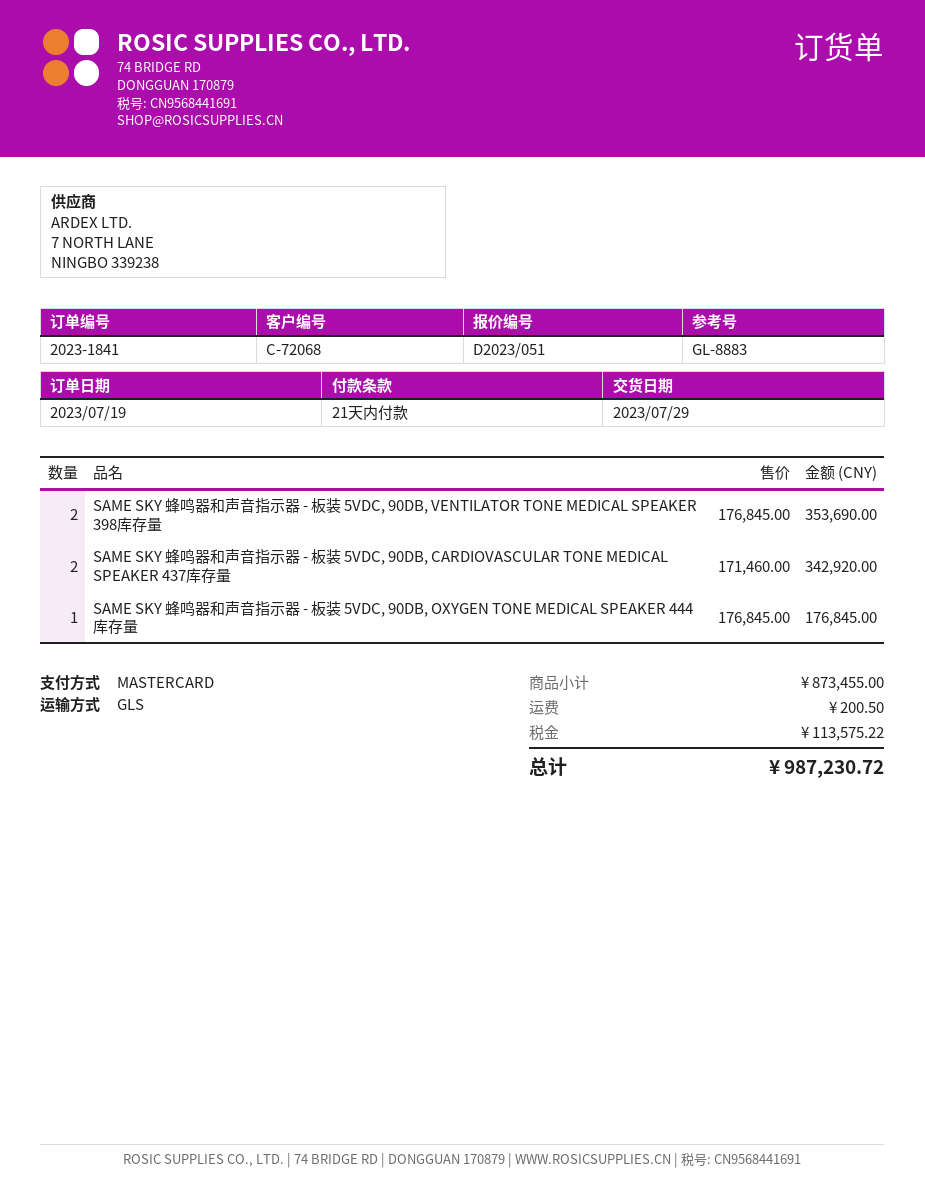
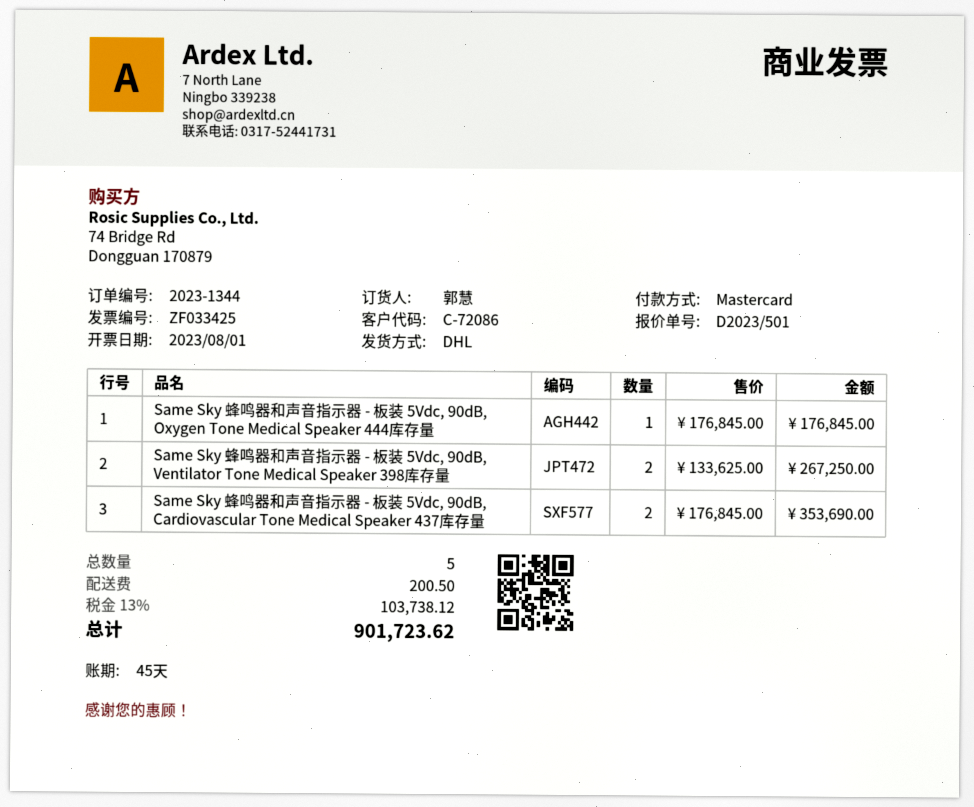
quote number: D2023/051 -> D2023/501
order number: 2023-1841 -> 2023-1344
payment terms: 21 days -> 45 days
customer number: C-72068 -> C-72086
shipping method: GLS -> DHL
SAME SKY 蜂鸣器和声音指示器 - 板装 5VDC, 90DB, VENTILATOR TONE MEDICAL SPEAKER 398库存量: 2 x 176845.00 = 353690.00 -> 2 x 133625.00 = 267250.00
SAME SKY 蜂鸣器和声音指示器 - 板装 5VDC, 90DB, CARDIOVASCULAR TONE MEDICAL SPEAKER 437库存量: 2 x 171460.00 = 342920.00 -> 2 x 176845.00 = 353690.00
tax: 113575.22 -> 103738.12
total: 987230.72 -> 901723.62

